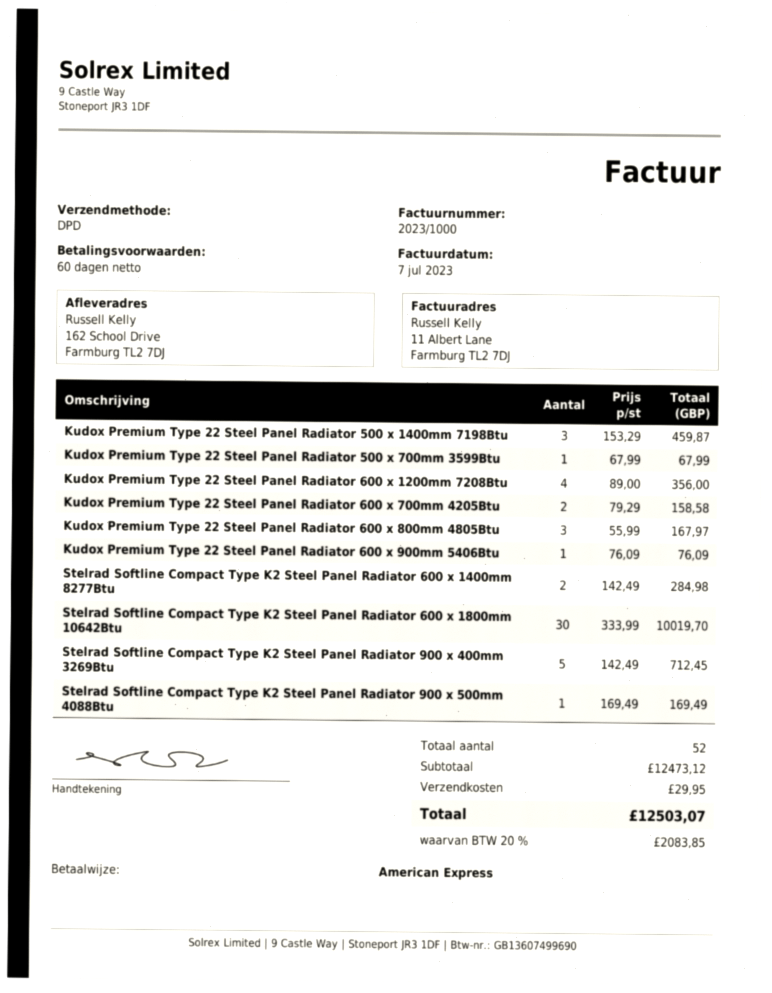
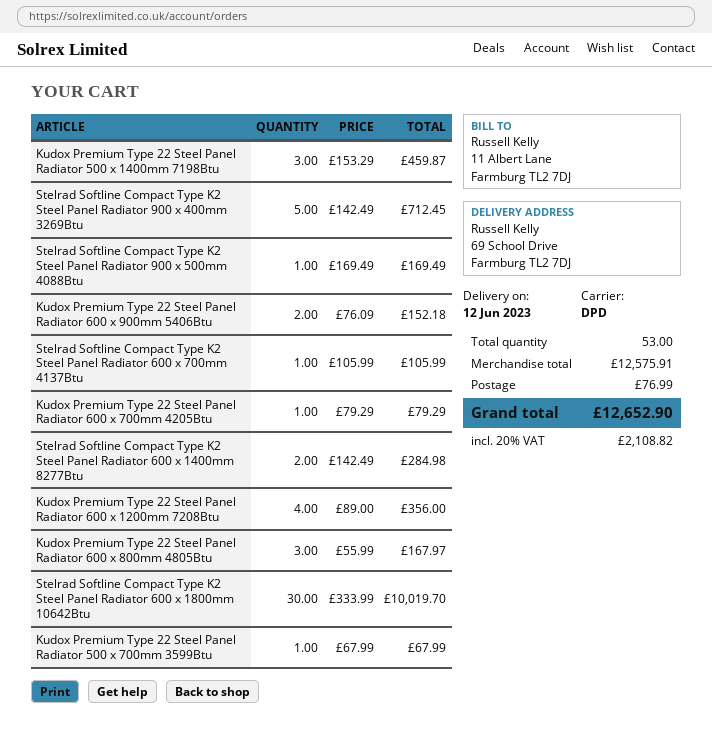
ship to: 162 School Drive, Farmburg TL2 7DJ -> 69 School Drive, Farmburg TL2 7DJ
Kudox Premium Type 22 Steel Panel Radiator 600 x 700mm 4205Btu: 2 x 79.29 = 158.58 -> 1 x 79.29 = 79.29
Kudox Premium Type 22 Steel Panel Radiator 600 x 900mm 5406Btu: 1 x 76.09 = 76.09 -> 2 x 76.09 = 152.18
Stelrad Softline Compact Type K2 Steel Panel Radiator 600 x 700mm 4137Btu: none -> 1 x 105.99 = 105.99
total quantity: 52 -> 53
subtotal: 12473.12 -> 12575.91
shipping: 29.95 -> 76.99
tax: 20% = 2083.85 -> 20% = 2108.82
total: 12503.07 -> 12652.90

